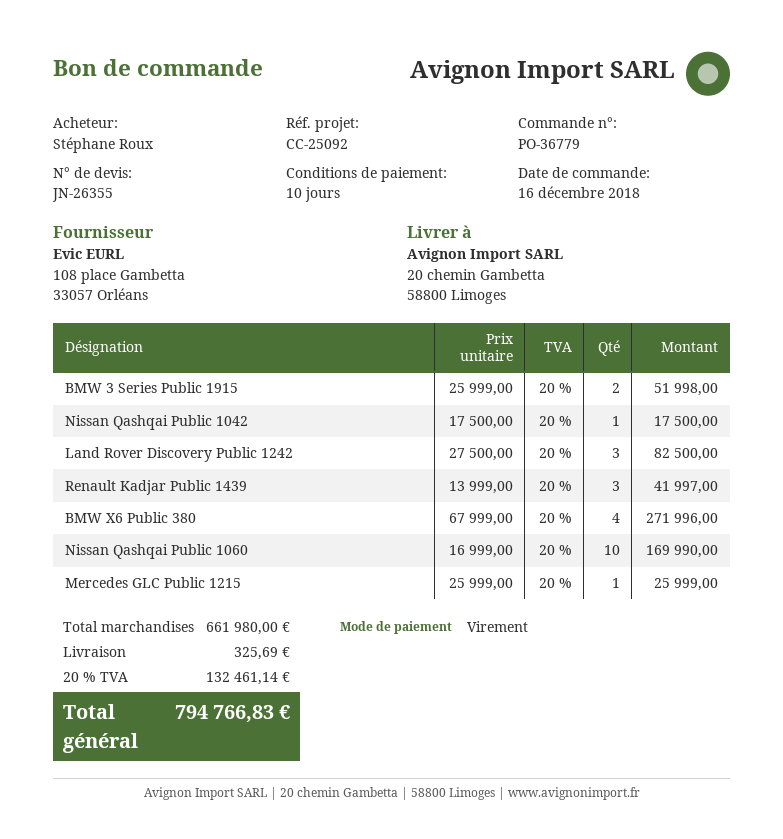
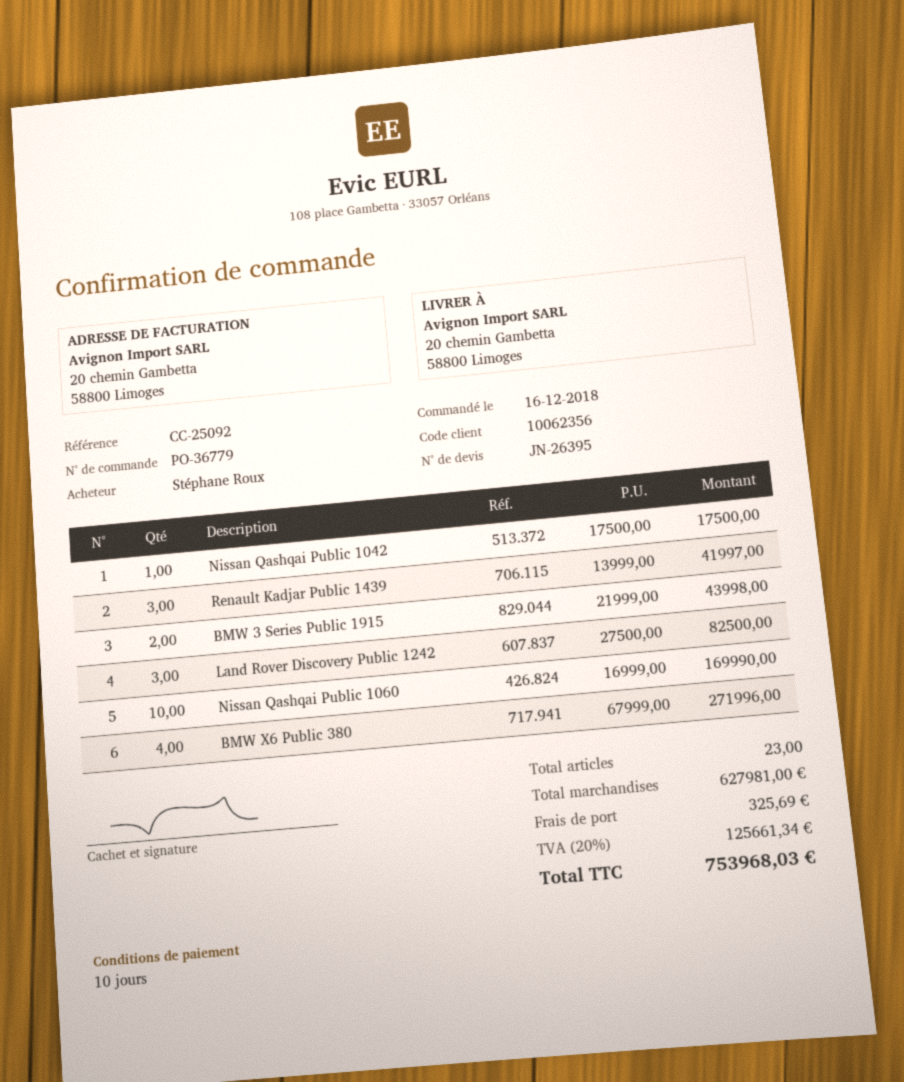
quote number: JN-26355 -> JN-26395
BMW 3 Series Public 1915: 2 x 25999.00 = 51998.00 -> 2 x 21999.00 = 43998.00
Mercedes GLC Public 1215: 1 x 25999.00 = 25999.00 -> none
subtotal: 661980.00 -> 627981.00
tax: 20% = 132461.14 -> 20% = 125661.34
total: 794766.83 -> 753968.03

